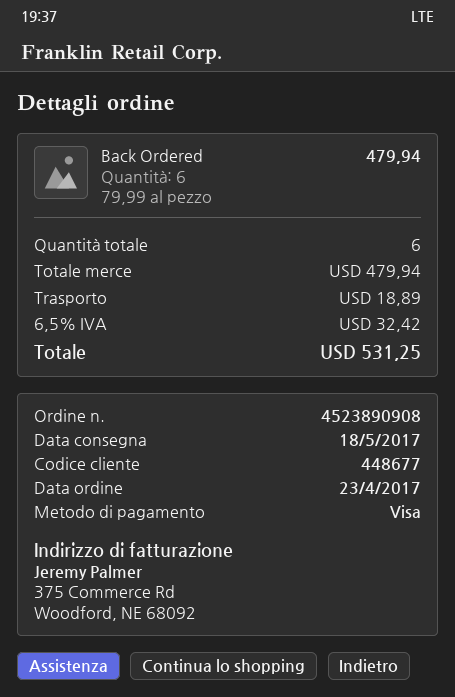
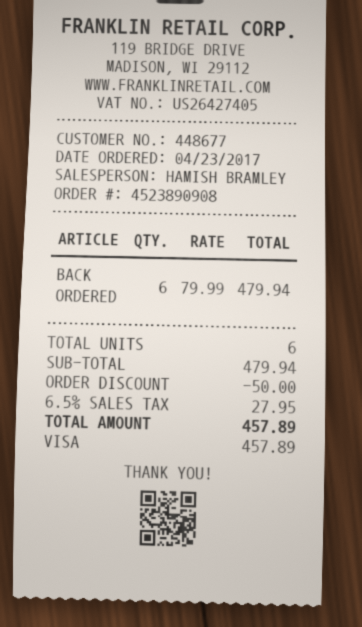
discount: none -> 50.00
shipping: 18.89 -> none
tax: 6.5% = 32.42 -> 6.5% = 27.95
total: 531.25 -> 457.89

